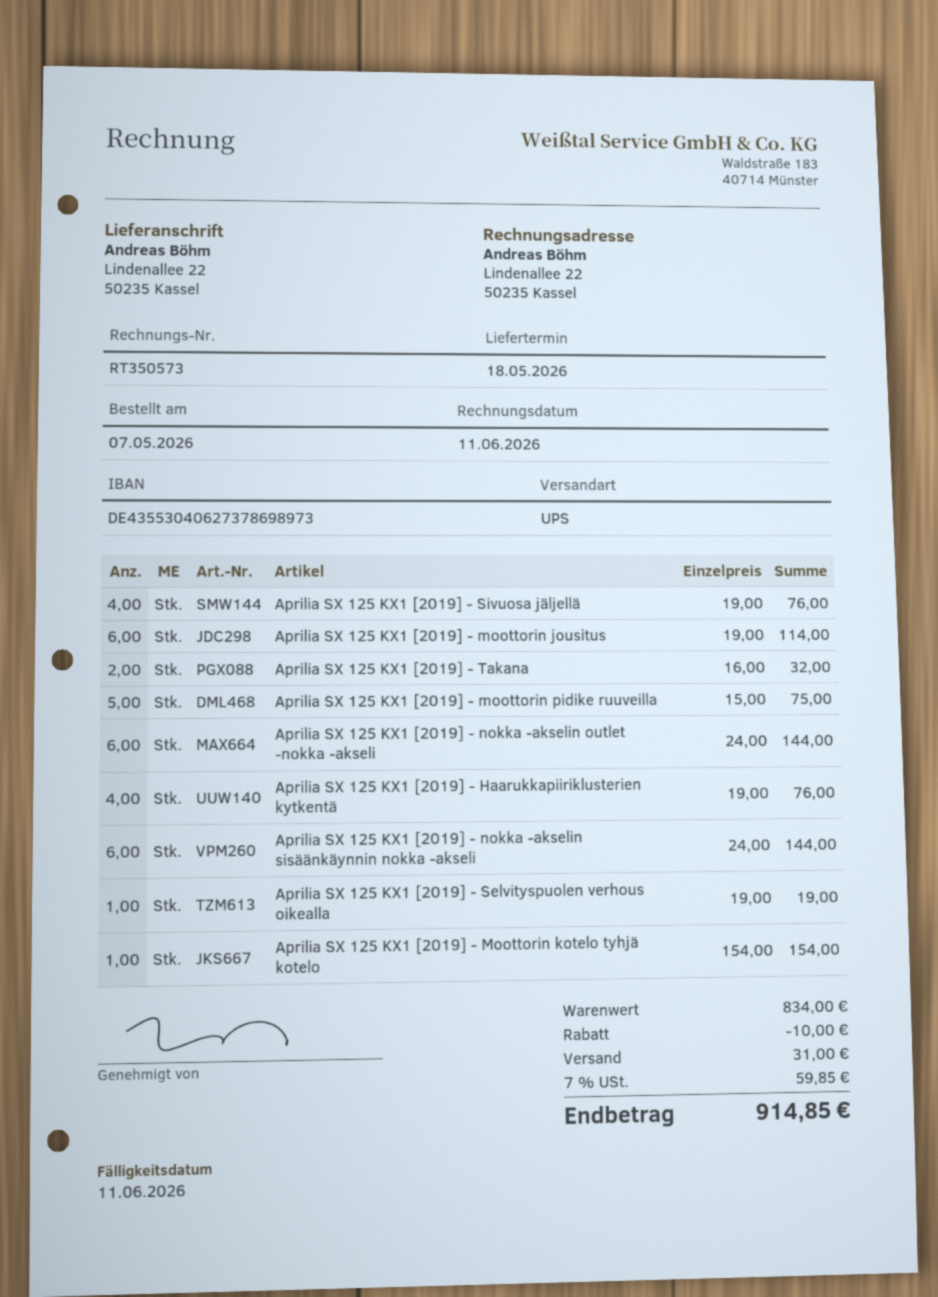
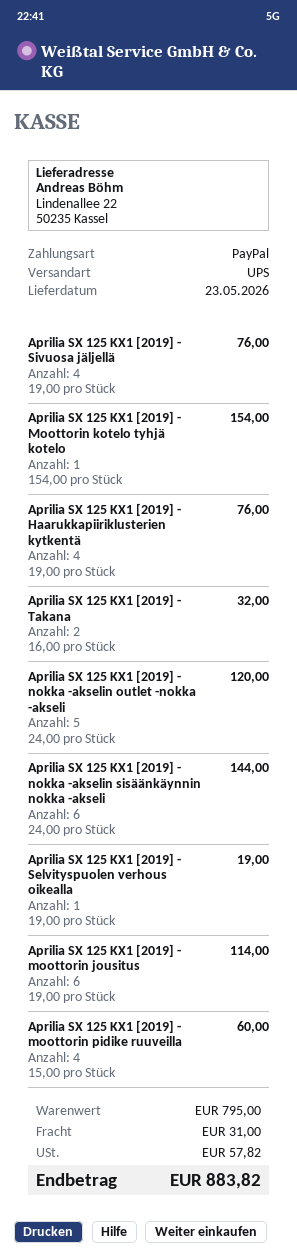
delivery date: 2026-05-18 -> 2026-05-23
Aprilia SX 125 KX1 [2019] - moottorin pidike ruuveilla: 5 x 15.00 = 75.00 -> 4 x 15.00 = 60.00
Aprilia SX 125 KX1 [2019] - nokka -akselin outlet -nokka -akseli: 6 x 24.00 = 144.00 -> 5 x 24.00 = 120.00
subtotal: 834.00 -> 795.00
discount: 10.00 -> none
tax: 59.85 -> 57.82
total: 914.85 -> 883.82

